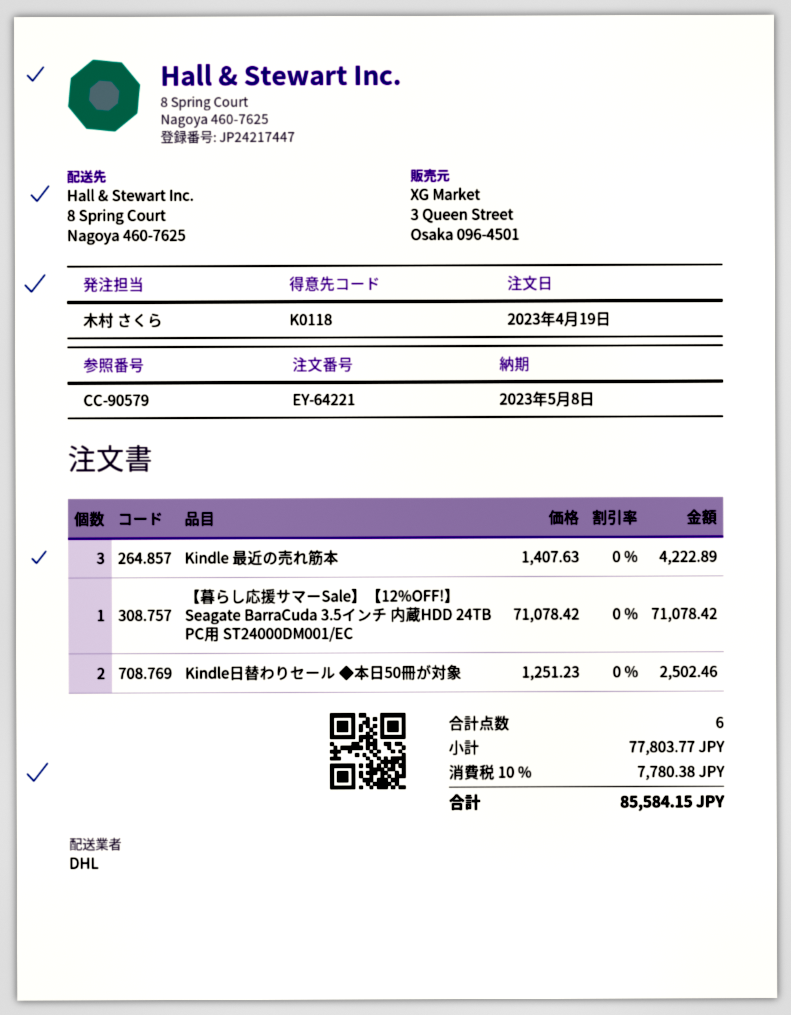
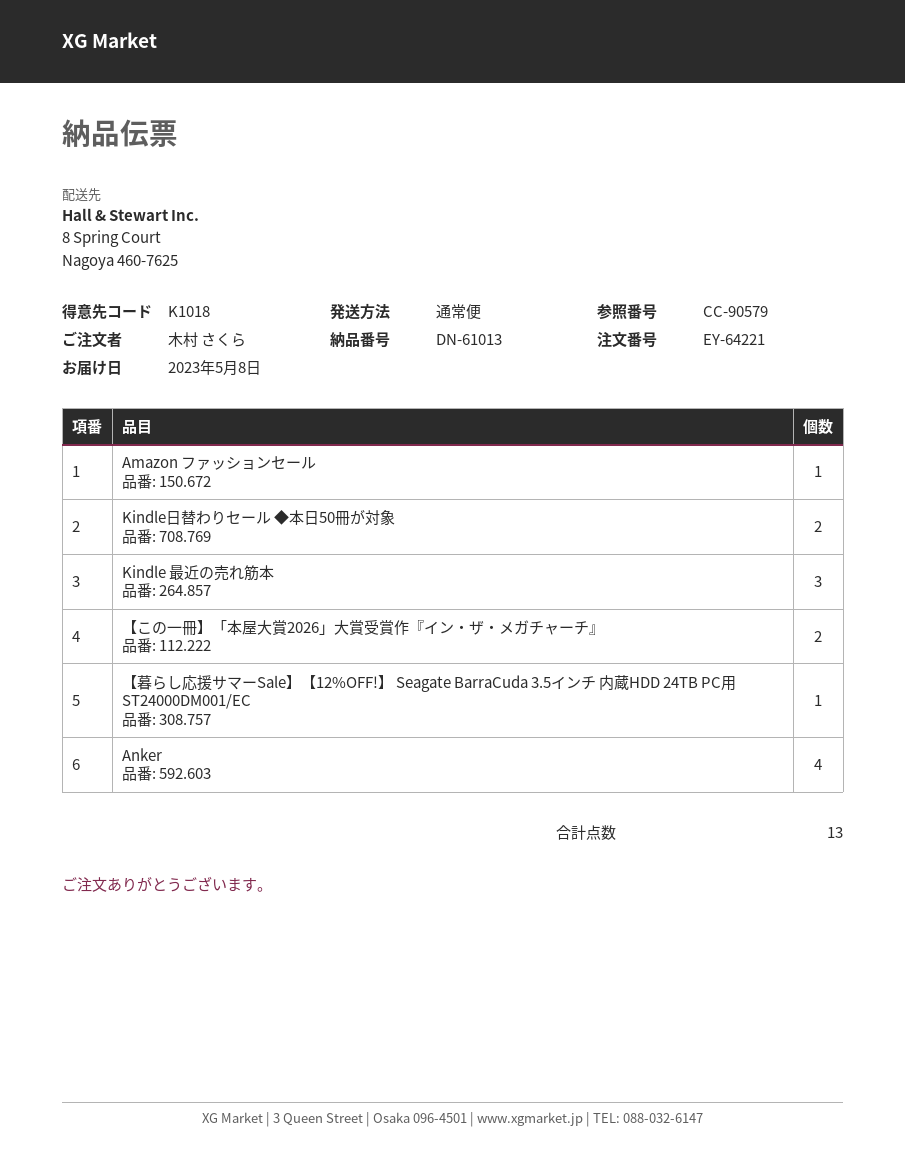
customer number: K0118 -> K1018
shipping method: DHL -> standard
Amazon ファッションセール: none -> 1
【この一冊】「本屋大賞2026」大賞受賞作『イン・ザ・メガチャーチ』: none -> 2
Anker: none -> 4
total quantity: 6 -> 13

